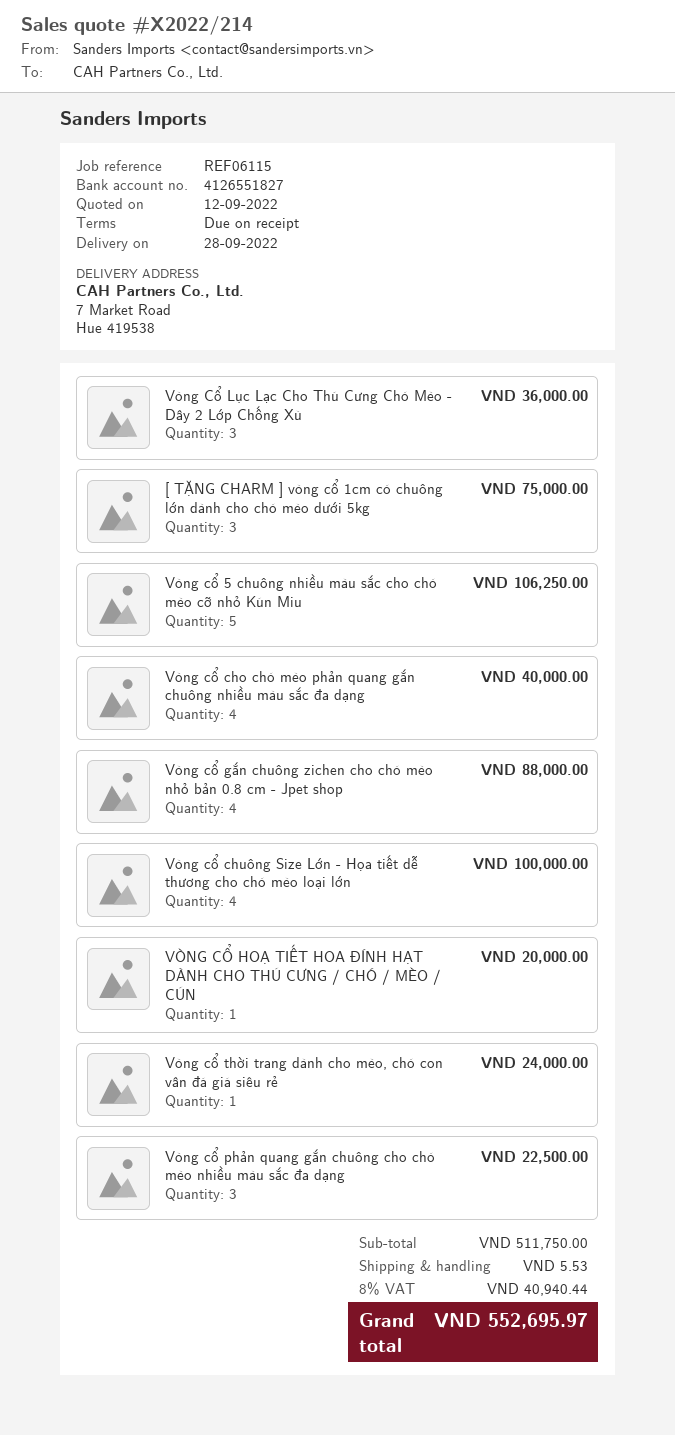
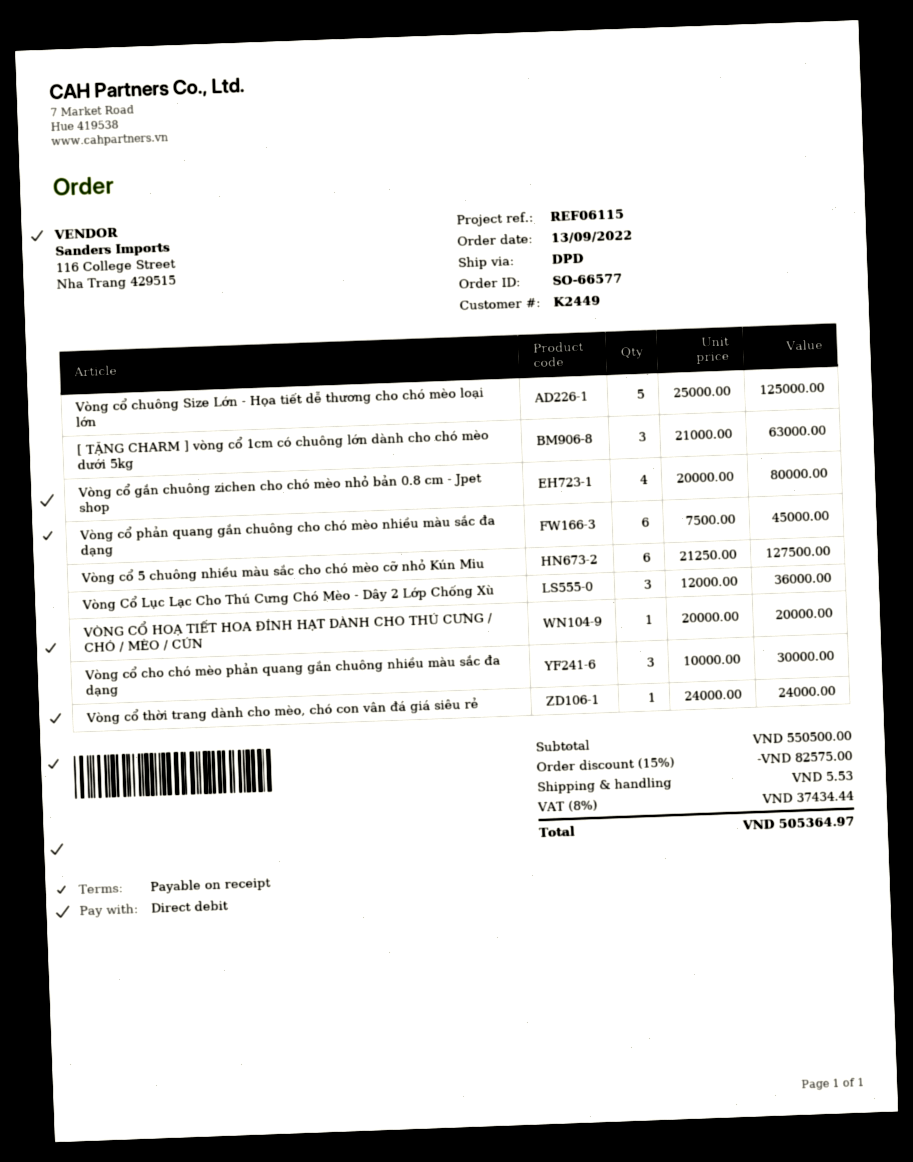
[ TẶNG CHARM ] vòng cổ 1cm có chuông lớn dành cho chó mèo dưới 5kg: 3 for 75000.00 -> 3 for 63000.00
Vòng cổ 5 chuông nhiều màu sắc cho chó mèo cỡ nhỏ Kún Miu: 5 for 106250.00 -> 6 for 127500.00
Vòng cổ cho chó mèo phản quang gắn chuông nhiều màu sắc đa dạng: 4 for 40000.00 -> 3 for 30000.00
Vòng cổ gắn chuông zichen cho chó mèo nhỏ bản 0.8 cm - Jpet shop: 4 for 88000.00 -> 4 for 80000.00
Vòng cổ chuông Size Lớn - Họa tiết dễ thương cho chó mèo loại lớn: 4 for 100000.00 -> 5 for 125000.00
Vòng cổ phản quang gắn chuông cho chó mèo nhiều màu sắc đa dạng: 3 for 22500.00 -> 6 for 45000.00
subtotal: 511750.00 -> 550500.00
discount: none -> 15% = 82575.00
tax: 8% = 40940.44 -> 8% = 37434.44
total: 552695.97 -> 505364.97

